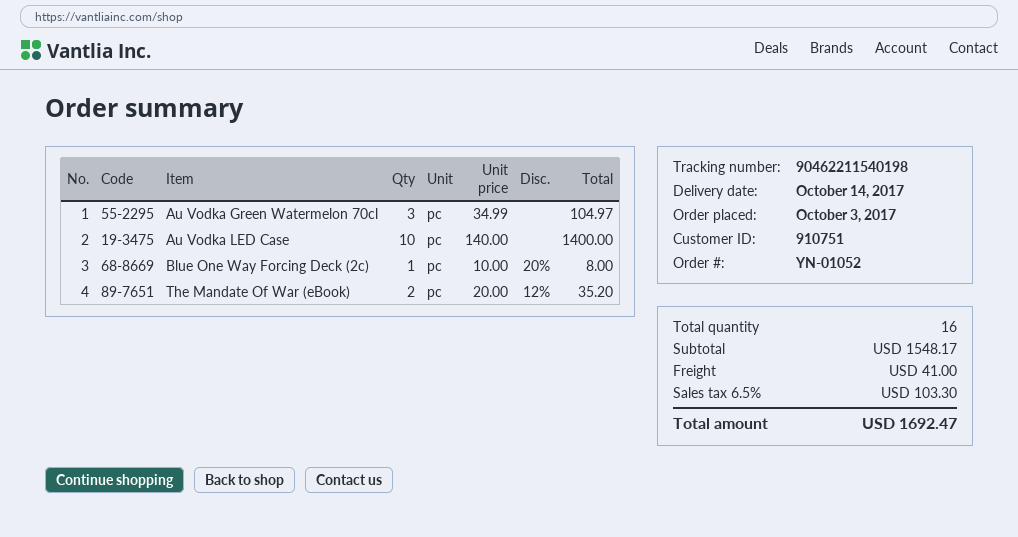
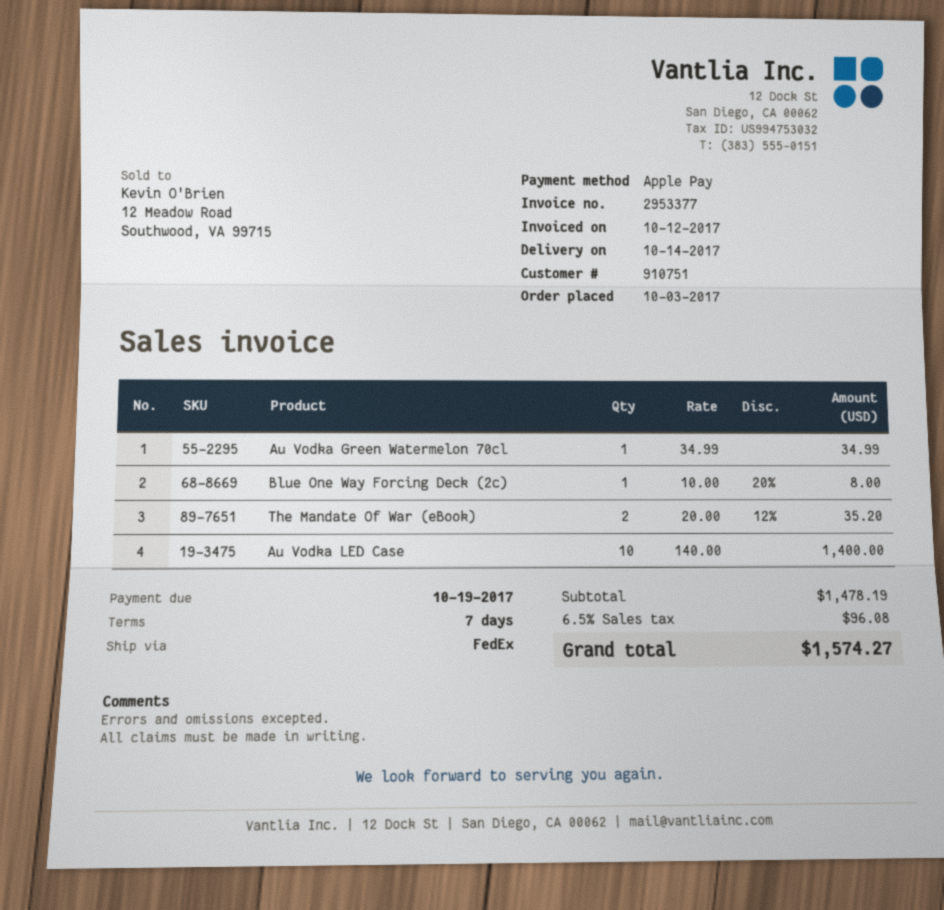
Au Vodka Green Watermelon 70cl: 3 x 34.99 = 104.97 -> 1 x 34.99 = 34.99
subtotal: 1548.17 -> 1478.19
shipping: 41.00 -> none
tax: 6.5% = 103.30 -> 6.5% = 96.08
total: 1692.47 -> 1574.27

